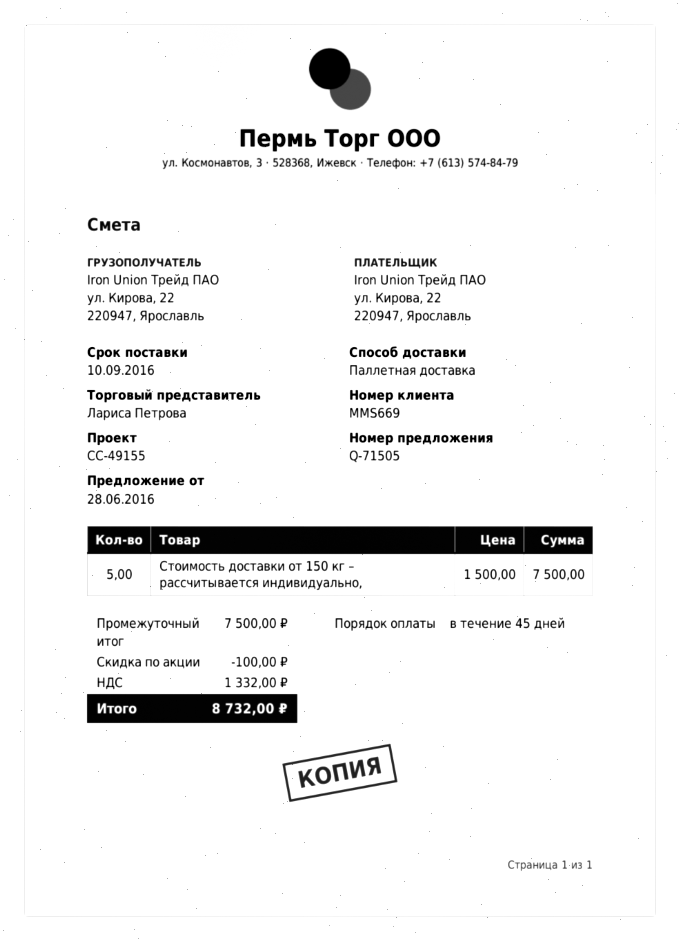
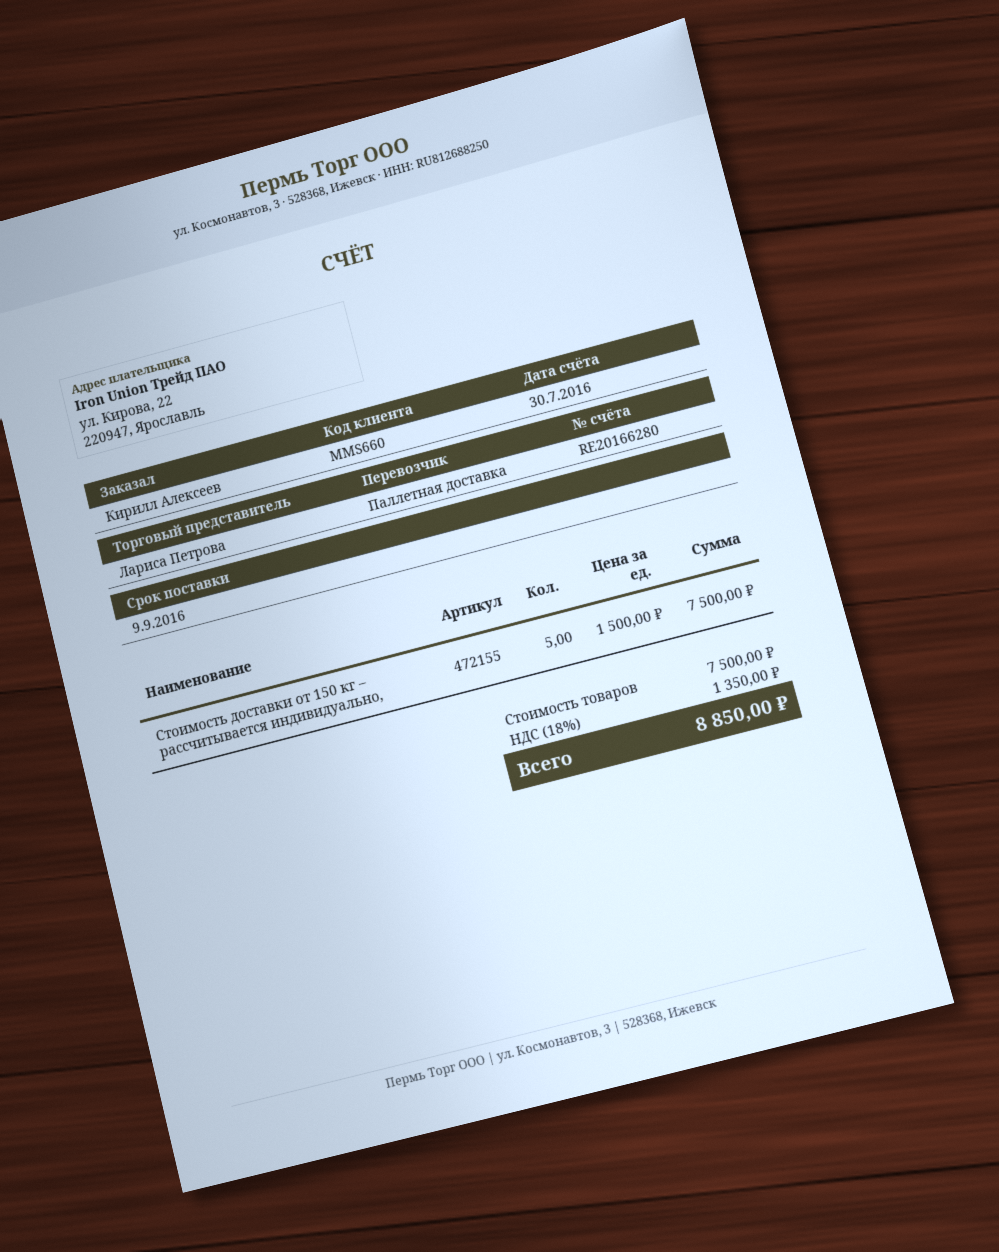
delivery date: 2016-09-10 -> 2016-09-09
customer number: MMS669 -> MMS660
discount: 100.00 -> none
tax: 1332.00 -> 1350.00
total: 8732.00 -> 8850.00

